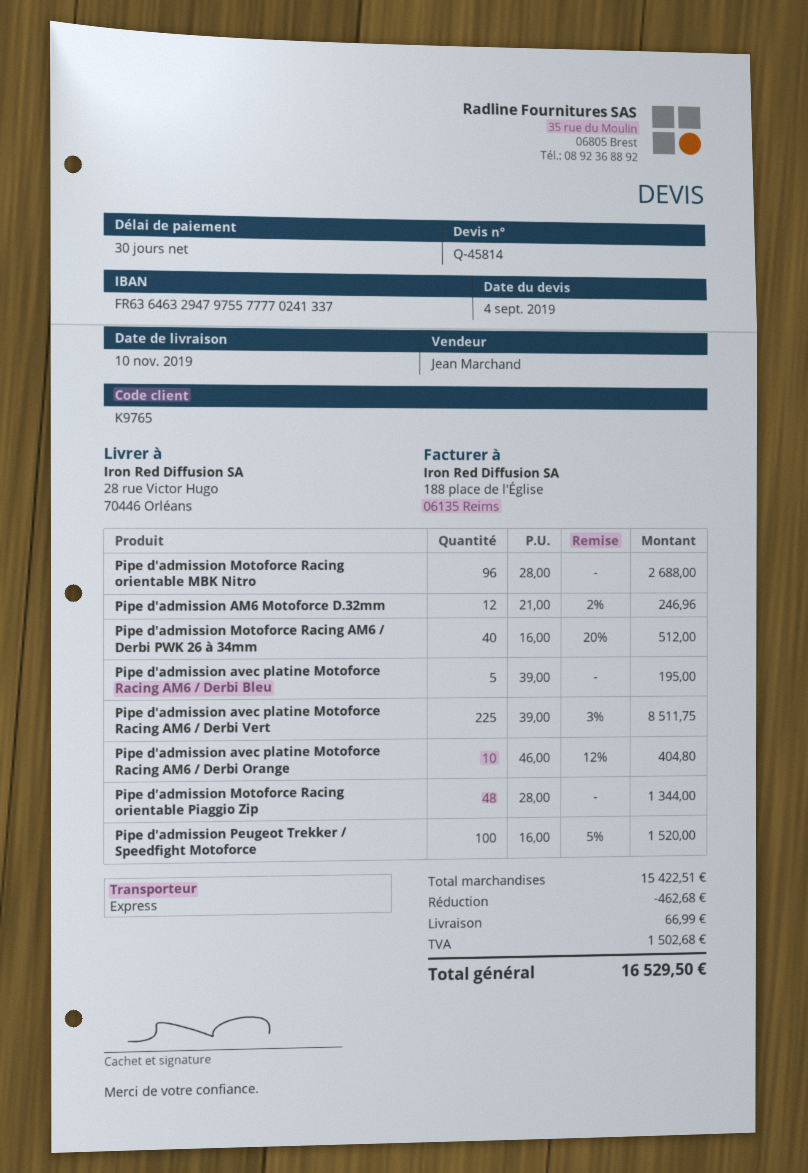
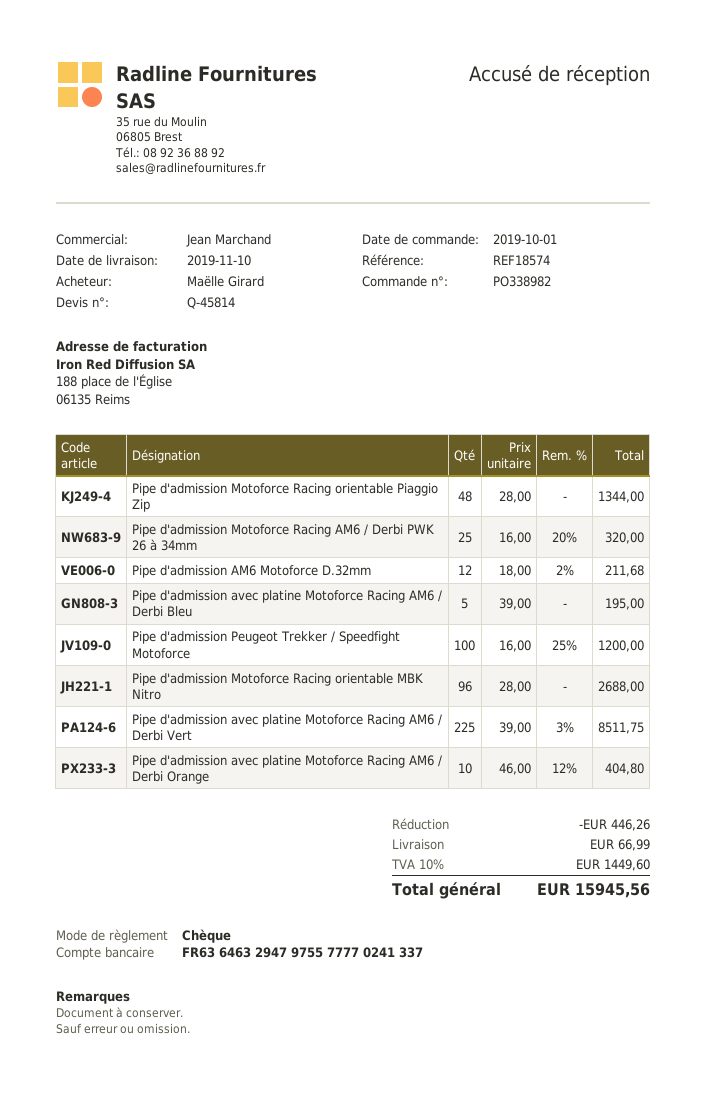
Pipe d'admission AM6 Motoforce D.32mm: 12 x 21.00 - 2% = 246.96 -> 12 x 18.00 - 2% = 211.68
Pipe d'admission Motoforce Racing AM6 / Derbi PWK 26 à 34mm: 40 x 16.00 - 20% = 512.00 -> 25 x 16.00 - 20% = 320.00
Pipe d'admission Peugeot Trekker / Speedfight Motoforce: 100 x 16.00 - 5% = 1520.00 -> 100 x 16.00 - 25% = 1200.00
discount: 462.68 -> 446.26
tax: 1502.68 -> 1449.60
total: 16529.50 -> 15945.56

